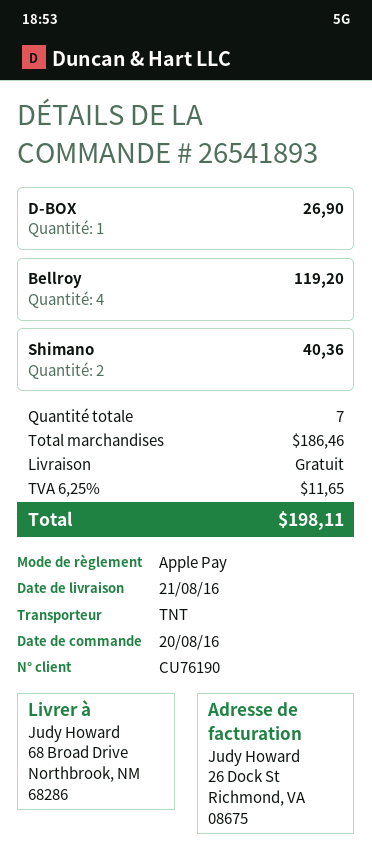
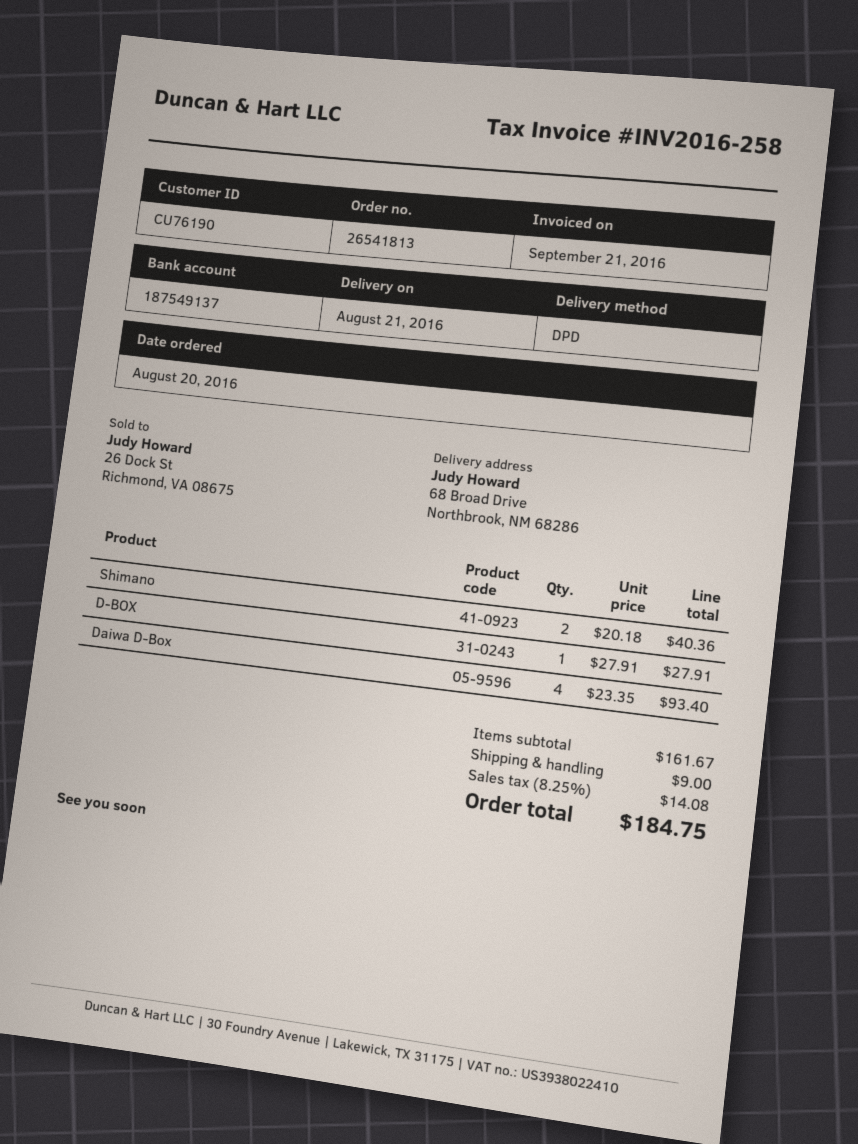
order number: 26541893 -> 26541813
shipping method: TNT -> DPD
D-BOX: 1 for 26.90 -> 1 for 27.91
Bellroy: 4 for 119.20 -> none
Daiwa D-Box: none -> 4 for 93.40
subtotal: 186.46 -> 161.67
shipping: 0.00 -> 9.00
tax: 6.25% = 11.65 -> 8.25% = 14.08
total: 198.11 -> 184.75

